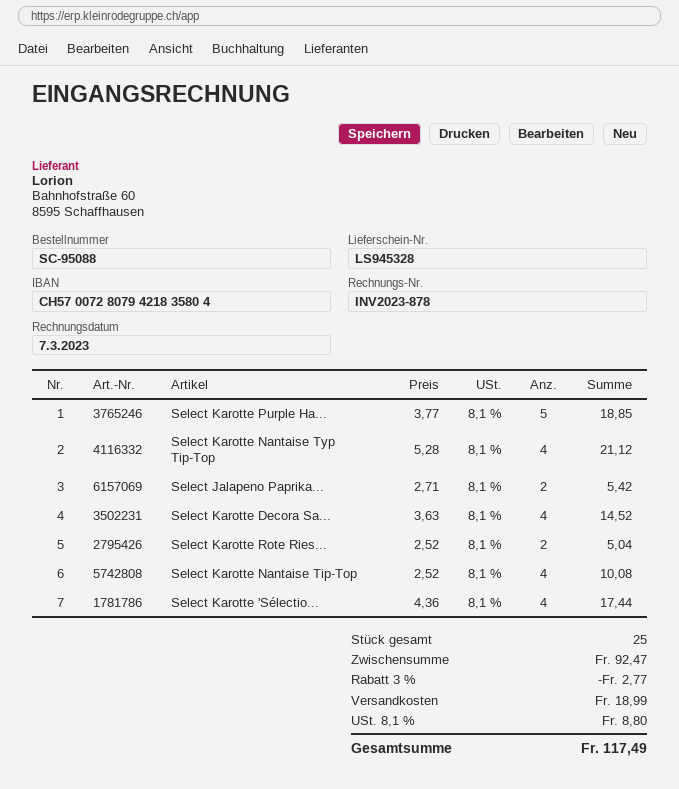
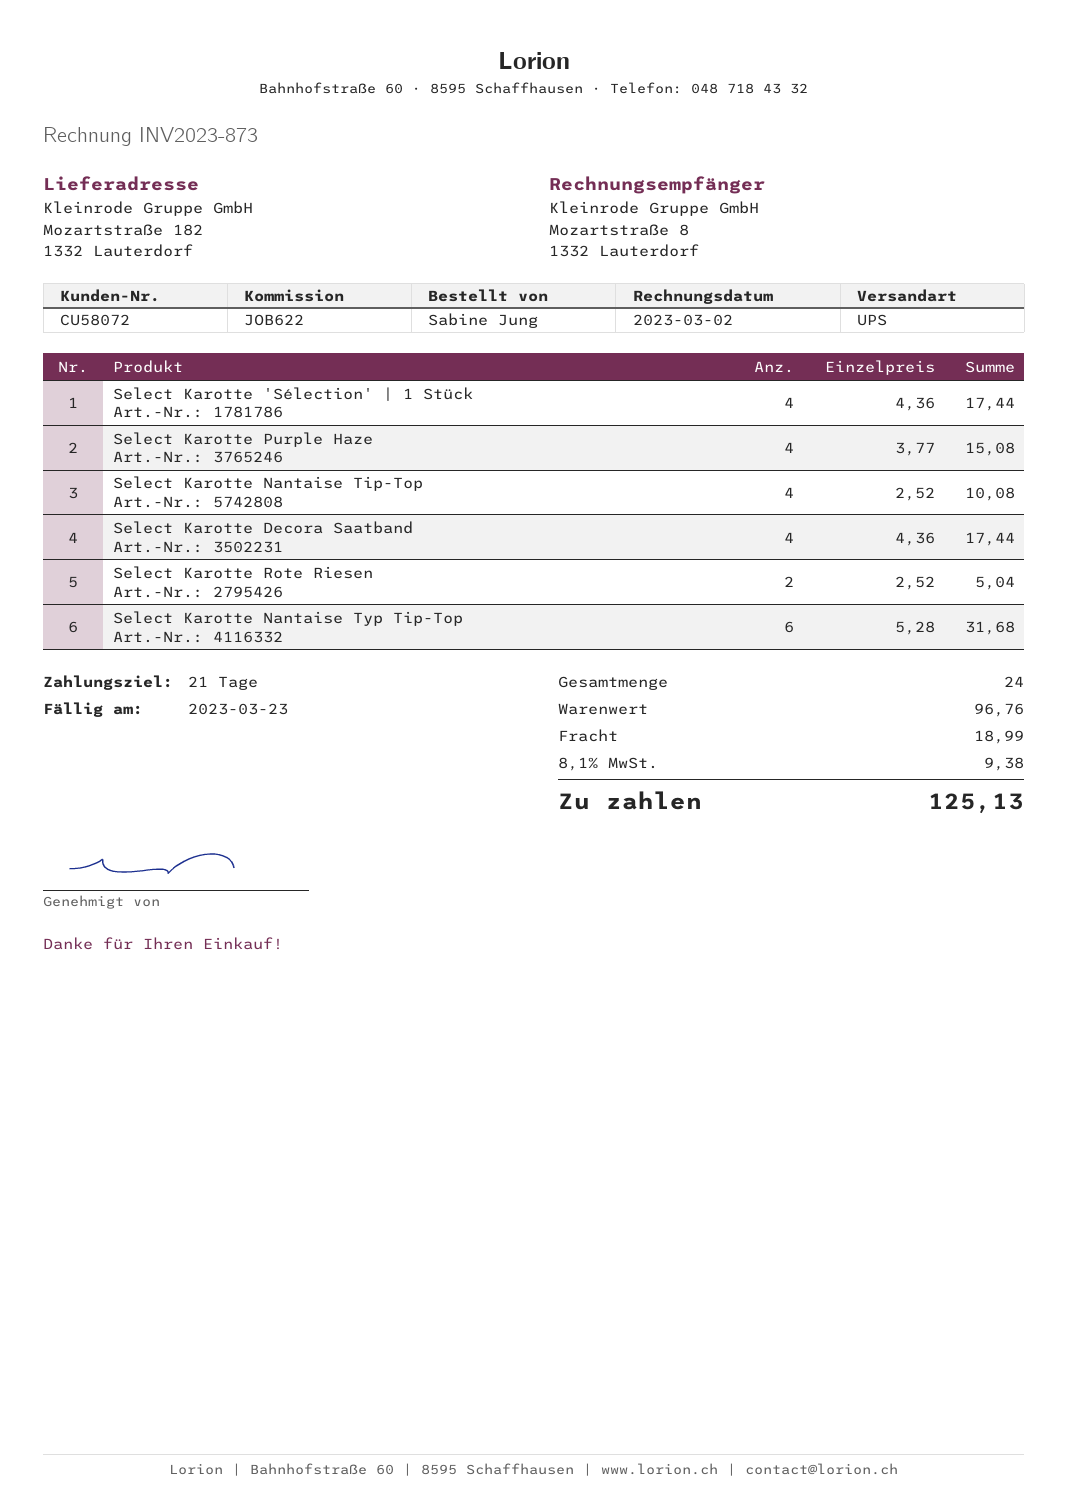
invoice number: INV2023-878 -> INV2023-873
invoice date: 2023-03-07 -> 2023-03-02
Select Karotte Purple Ha...: 5 x 3.77 = 18.85 -> 4 x 3.77 = 15.08
Select Karotte Nantaise Typ Tip-Top: 4 x 5.28 = 21.12 -> 6 x 5.28 = 31.68
Select Jalapeno Paprika...: 2 x 2.71 = 5.42 -> none
Select Karotte Decora Sa...: 4 x 3.63 = 14.52 -> 4 x 4.36 = 17.44
total quantity: 25 -> 24
subtotal: 92.47 -> 96.76
discount: 3% = 2.77 -> none
tax: 8.1% = 8.80 -> 8.1% = 9.38
total: 117.49 -> 125.13

